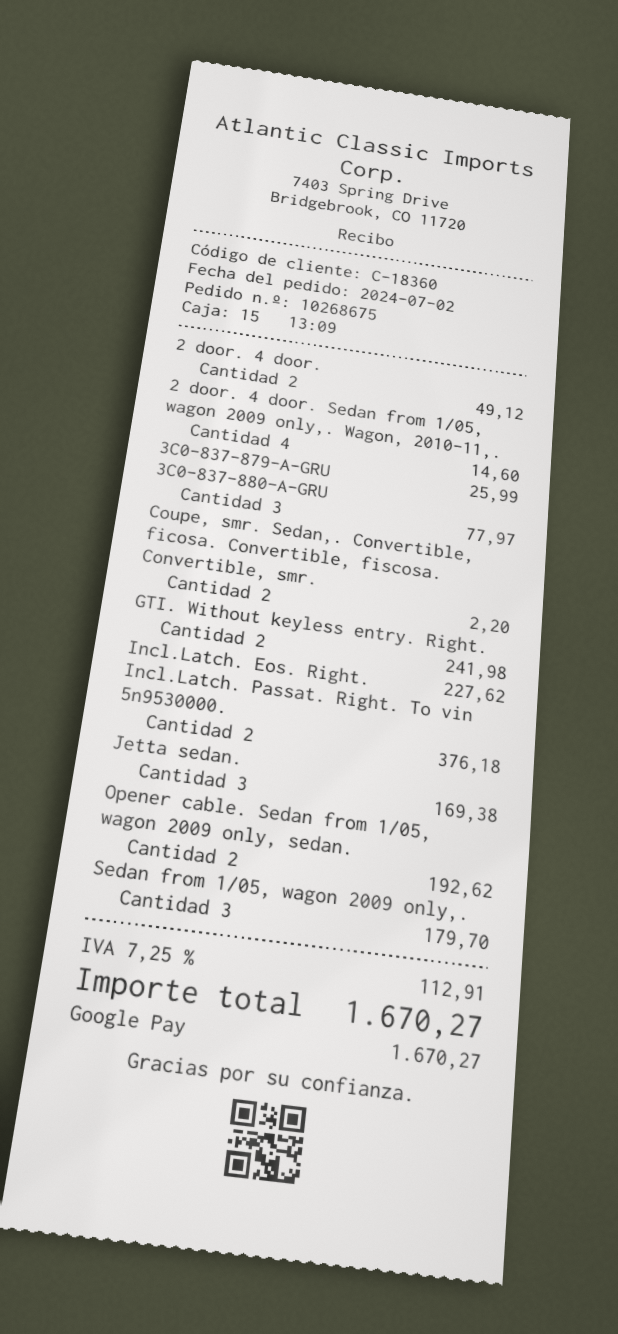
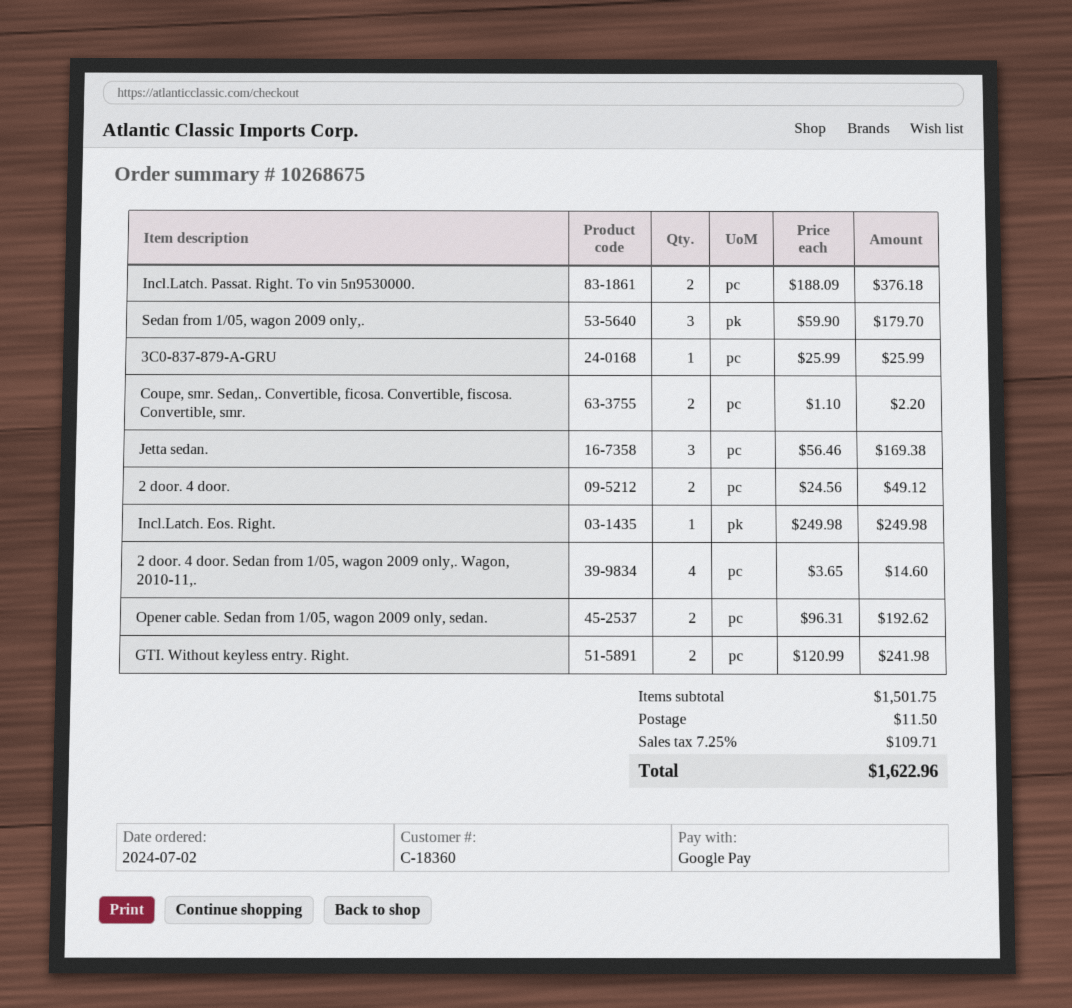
3C0-837-880-A-GRU: 3 for 77.97 -> none
Incl.Latch. Eos. Right.: 1 for 227.62 -> 1 for 249.98
shipping: none -> 11.50
tax: 7.25% = 112.91 -> 7.25% = 109.71
total: 1670.27 -> 1622.96

